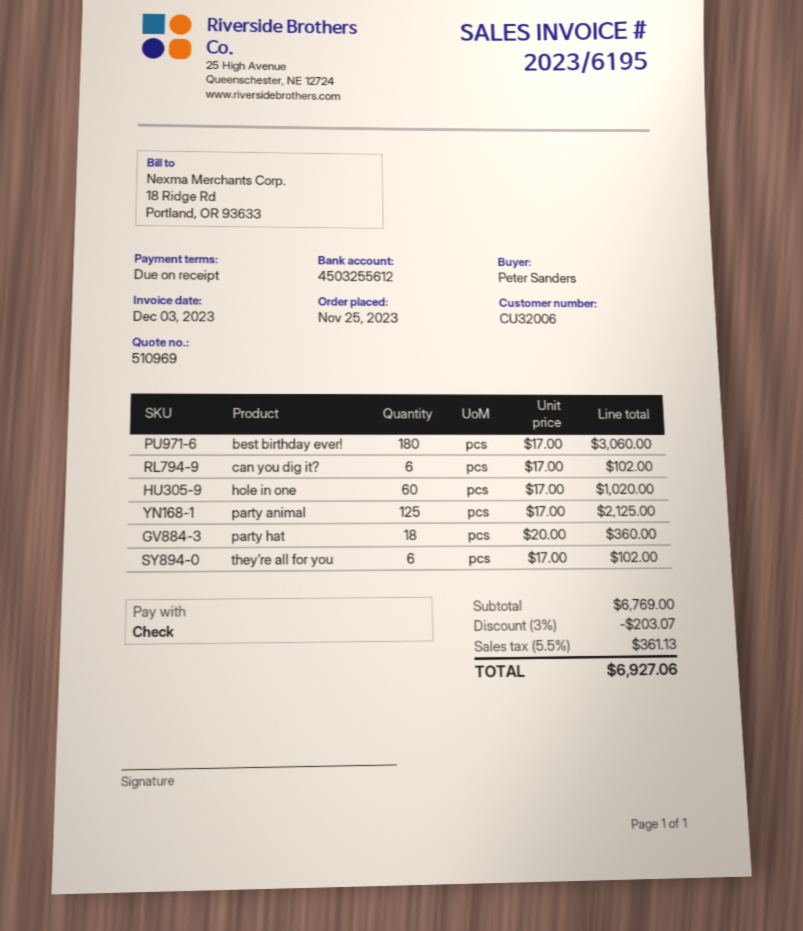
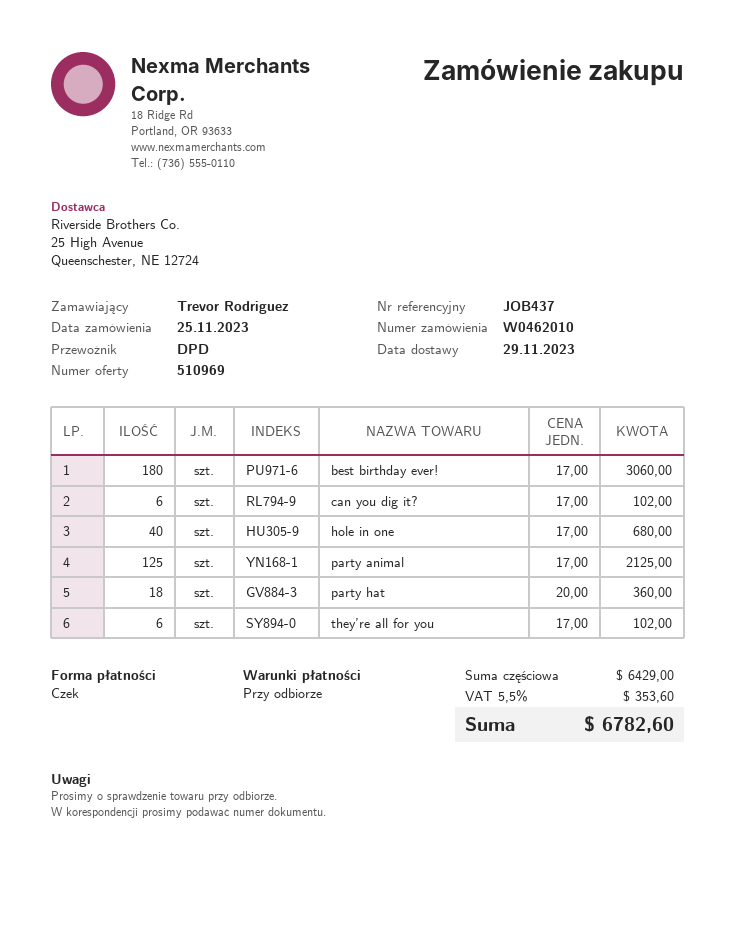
ordered by: Peter Sanders -> Trevor Rodriguez
hole in one: 60 x 17.00 = 1020.00 -> 40 x 17.00 = 680.00
subtotal: 6769.00 -> 6429.00
discount: 3% = 203.07 -> none
tax: 5.5% = 361.13 -> 5.5% = 353.60
total: 6927.06 -> 6782.60

